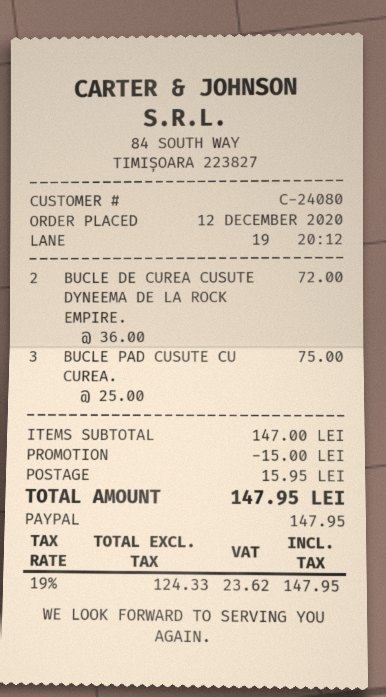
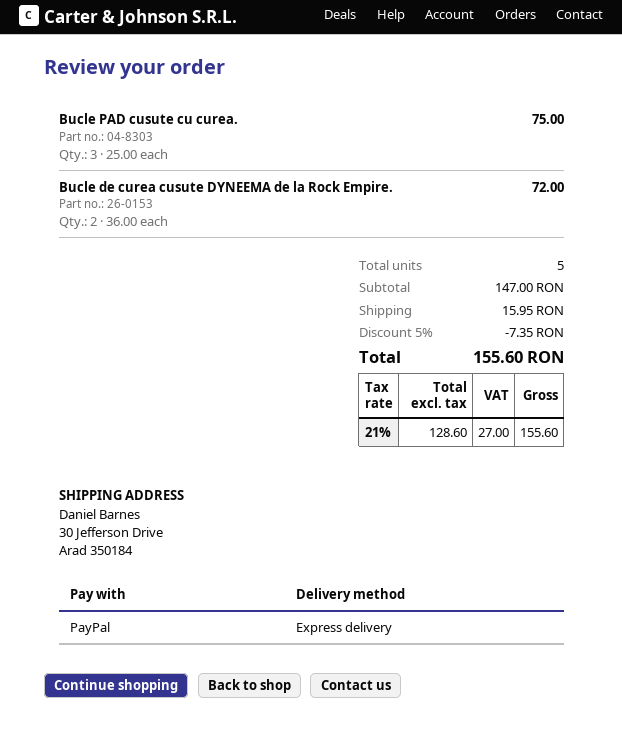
discount: 15.00 -> 7.35
net: 124.33 -> 128.60
tax: 19% = 23.62 -> 21% = 27.00
total: 147.95 -> 155.60

